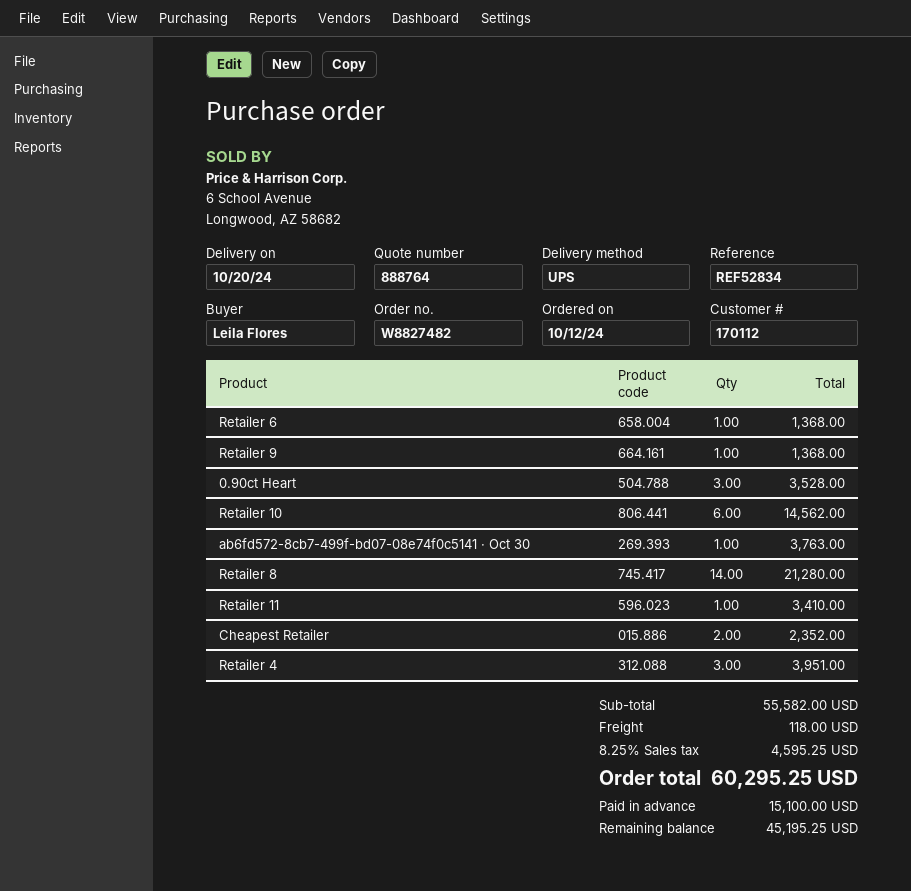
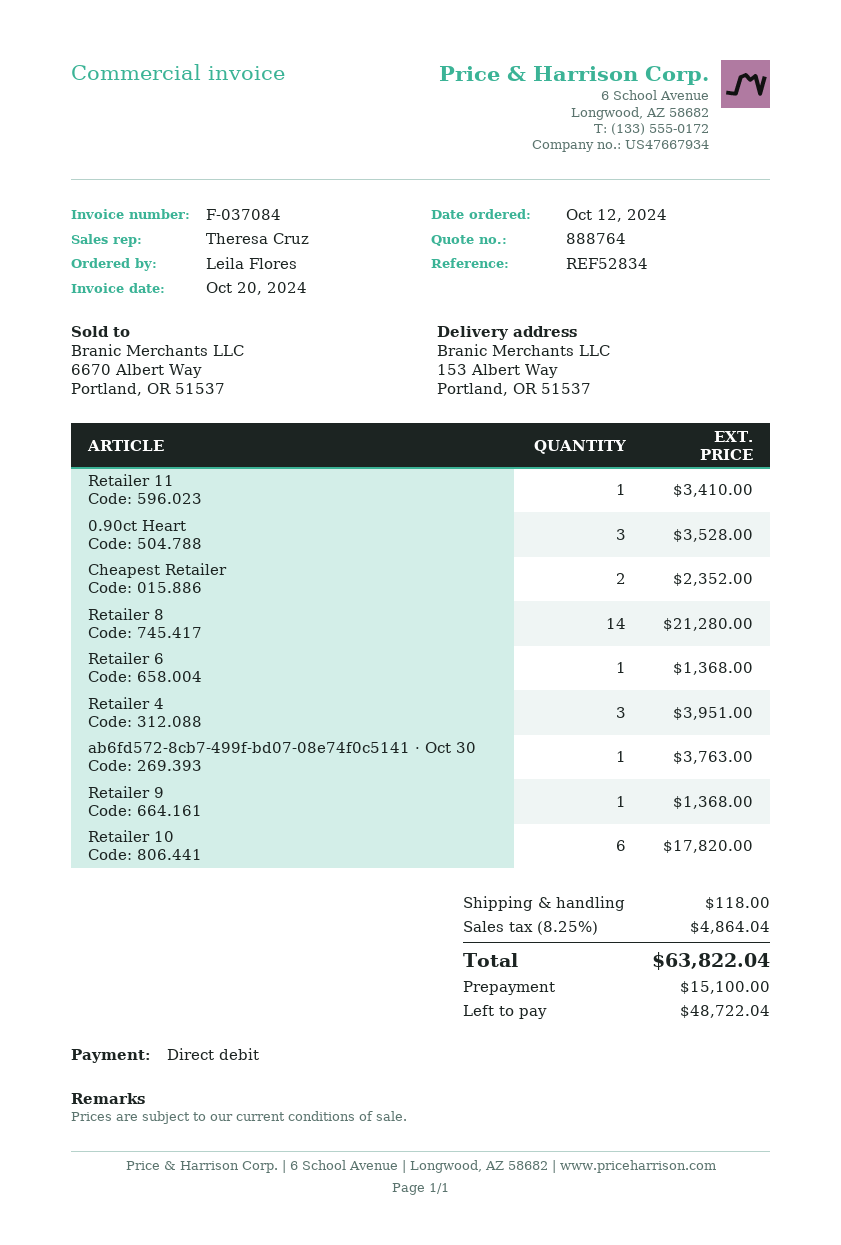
Retailer 10: 6 for 14562.00 -> 6 for 17820.00
tax: 8.25% = 4595.25 -> 8.25% = 4864.04
total: 60295.25 -> 63822.04
balance: 45195.25 -> 48722.04

